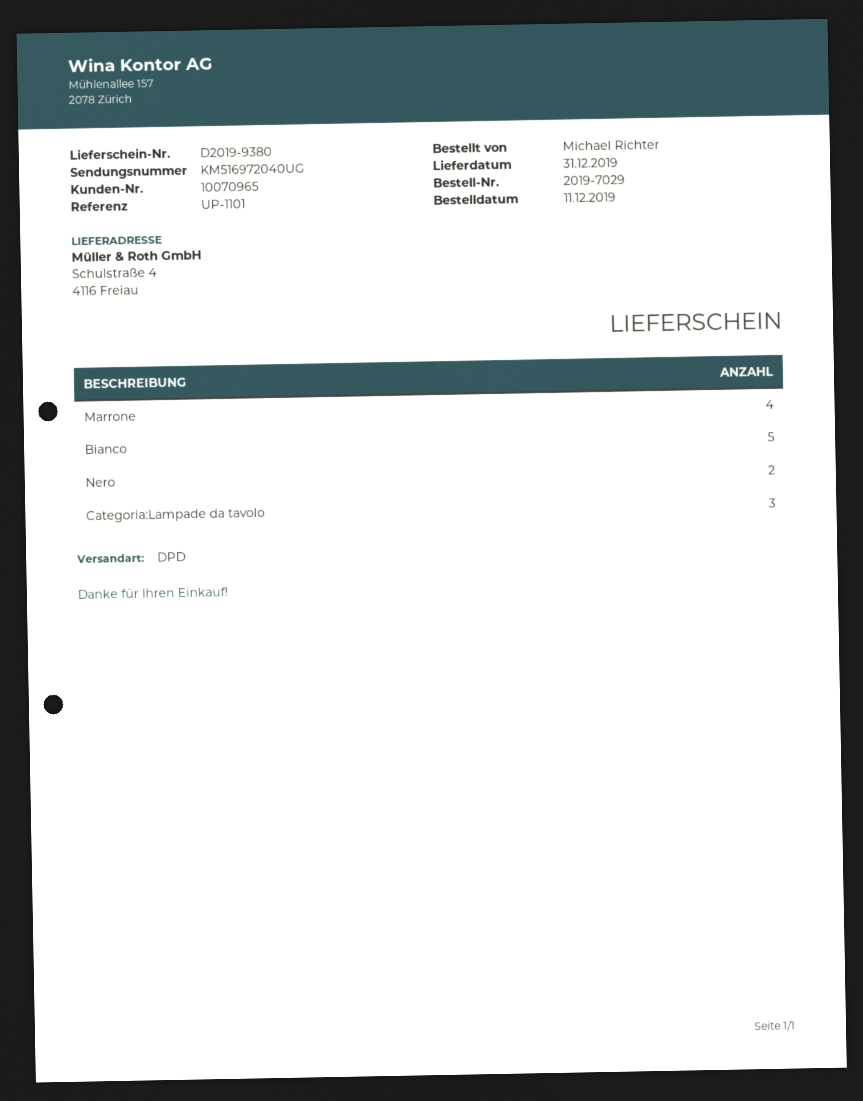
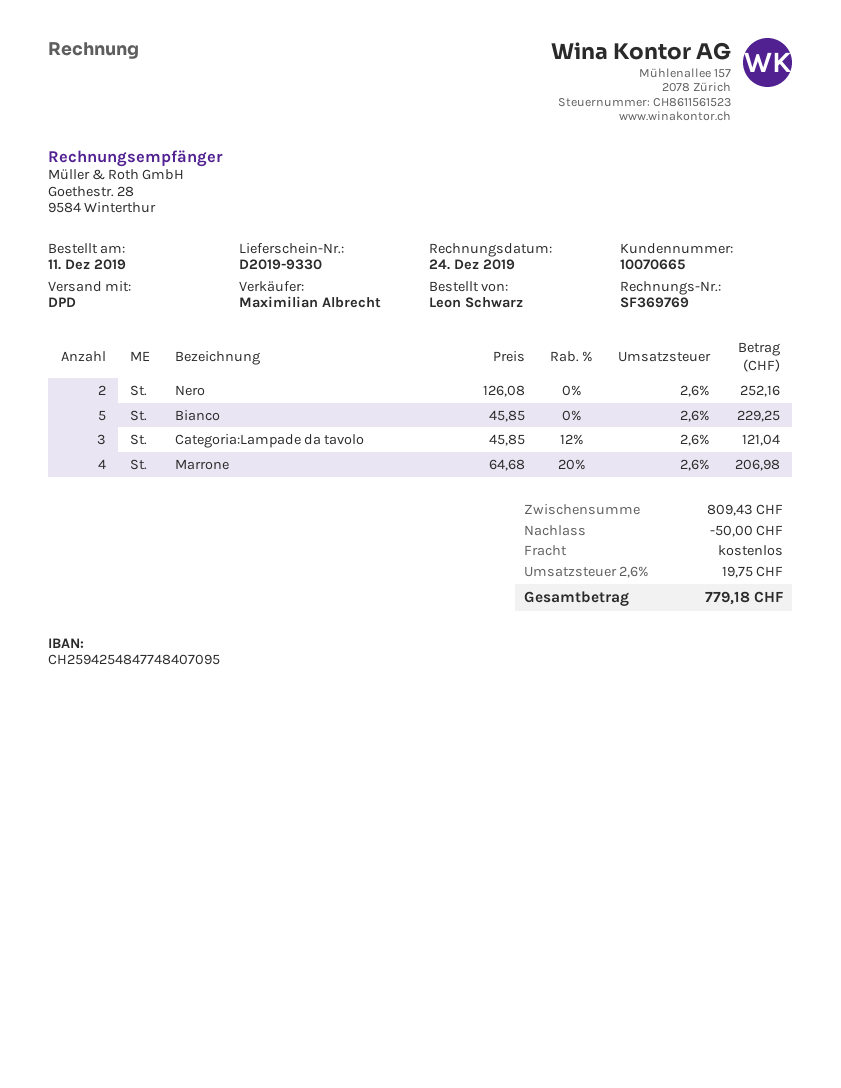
delivery note number: D2019-9380 -> D2019-9330
customer number: 10070965 -> 10070665
ordered by: Michael Richter -> Leon Schwarz

